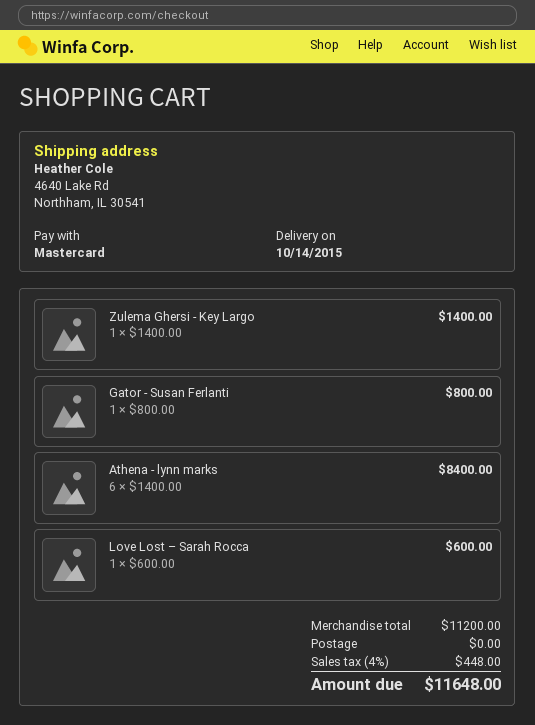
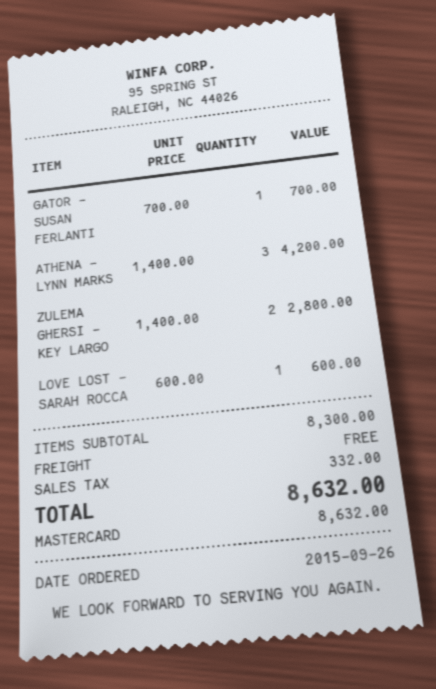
Zulema Ghersi - Key Largo: 1 x 1400.00 = 1400.00 -> 2 x 1400.00 = 2800.00
Gator - Susan Ferlanti: 1 x 800.00 = 800.00 -> 1 x 700.00 = 700.00
Athena - lynn marks: 6 x 1400.00 = 8400.00 -> 3 x 1400.00 = 4200.00
subtotal: 11200.00 -> 8300.00
tax: 448.00 -> 332.00
total: 11648.00 -> 8632.00

